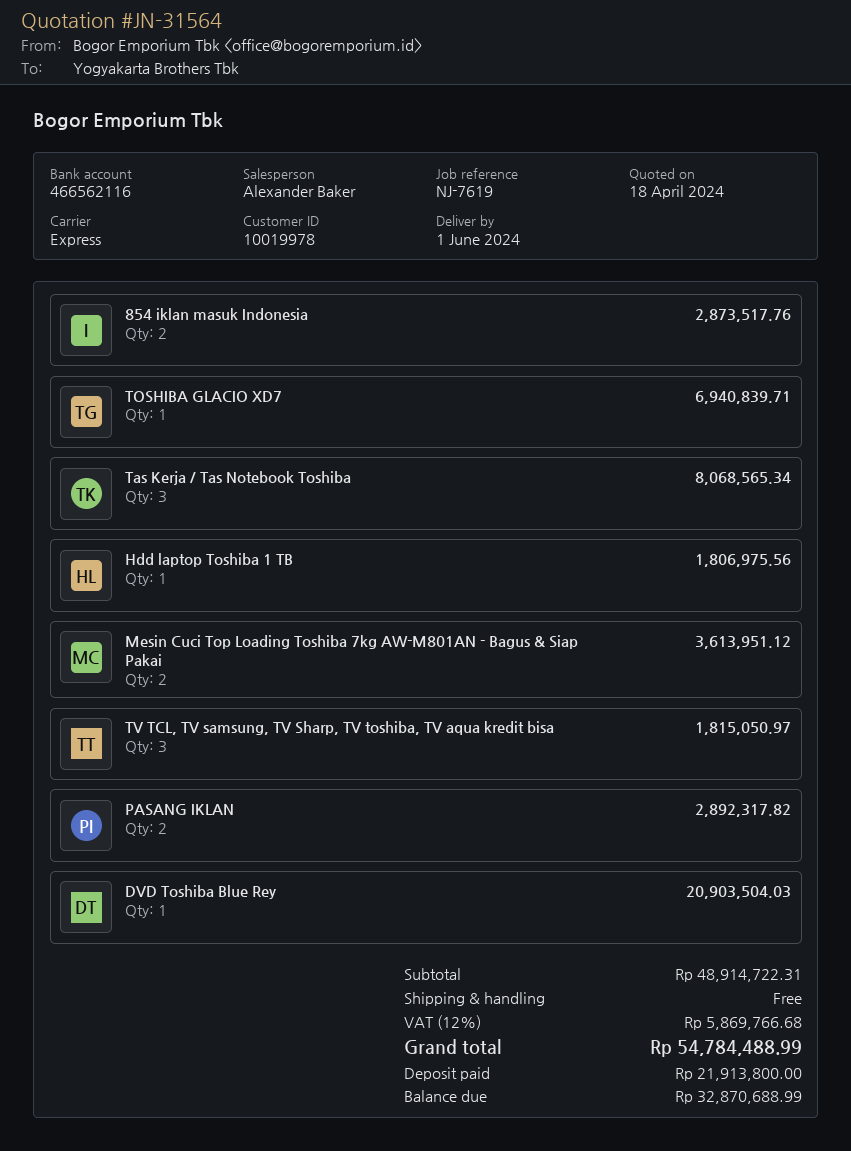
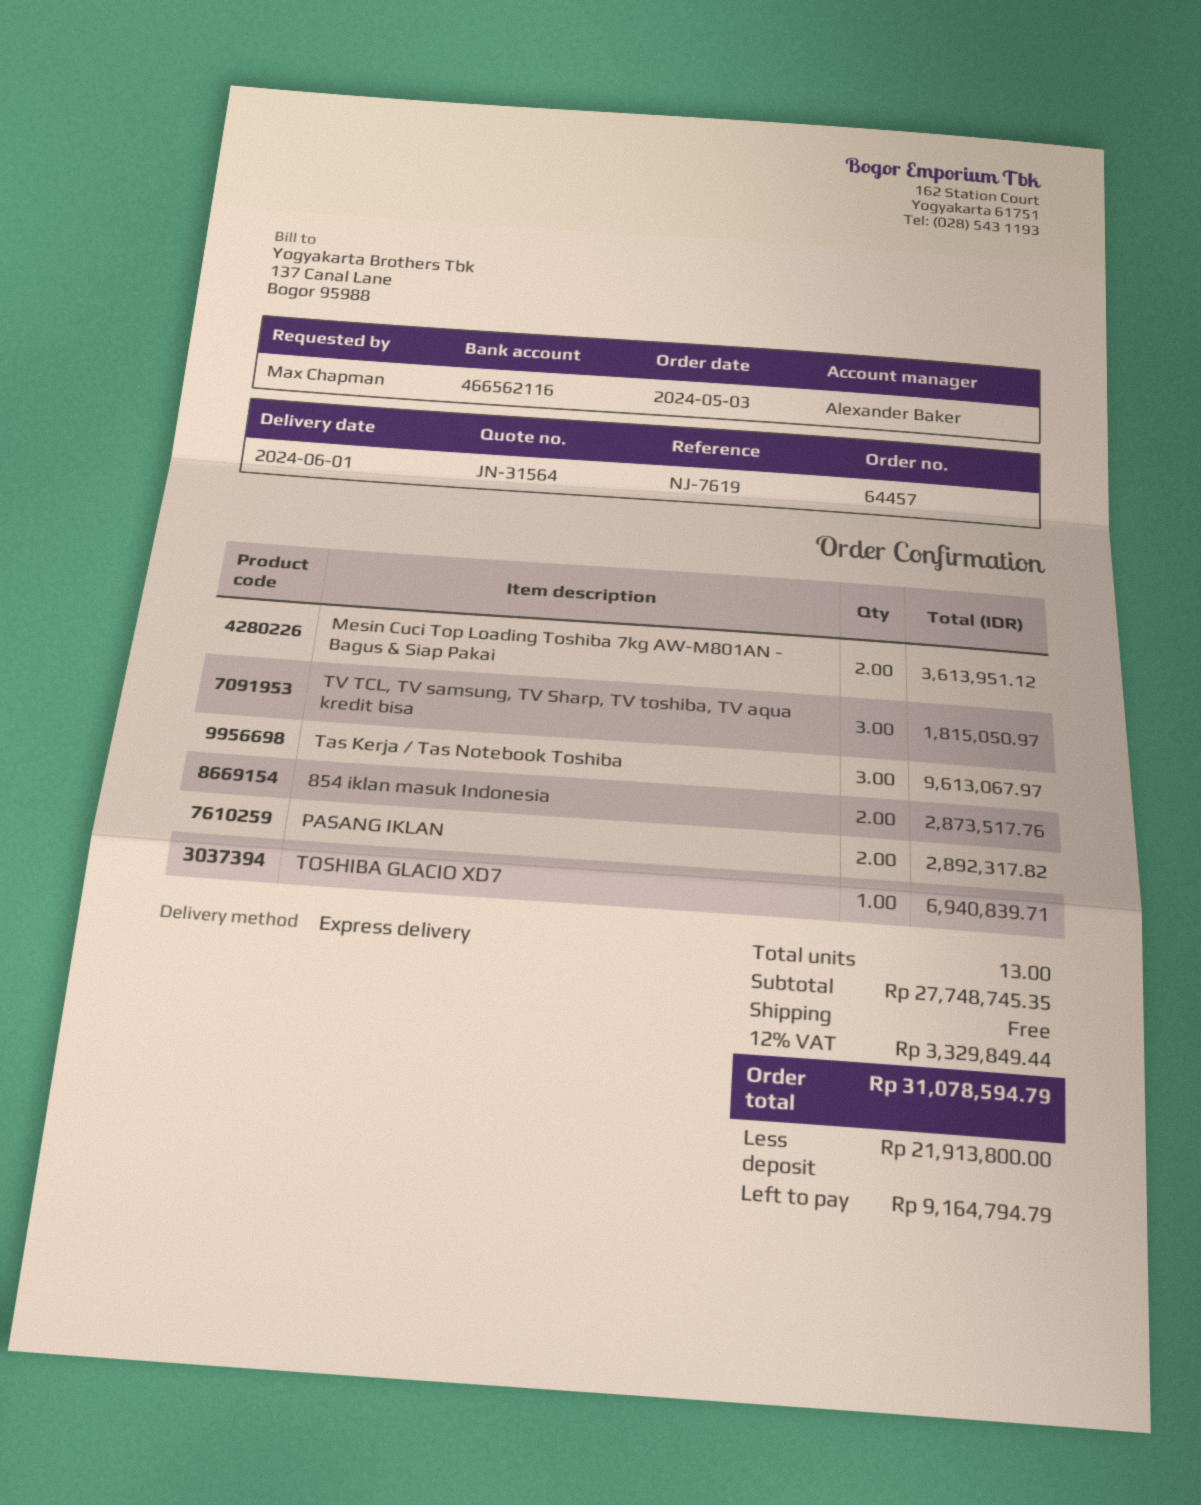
Tas Kerja / Tas Notebook Toshiba: 3 for 8068565.34 -> 3 for 9613067.97
Hdd laptop Toshiba 1 TB: 1 for 1806975.56 -> none
DVD Toshiba Blue Rey: 1 for 20903504.03 -> none
subtotal: 48914722.31 -> 27748745.35
tax: 12% = 5869766.68 -> 12% = 3329849.44
total: 54784488.99 -> 31078594.79
balance: 32870688.99 -> 9164794.79

